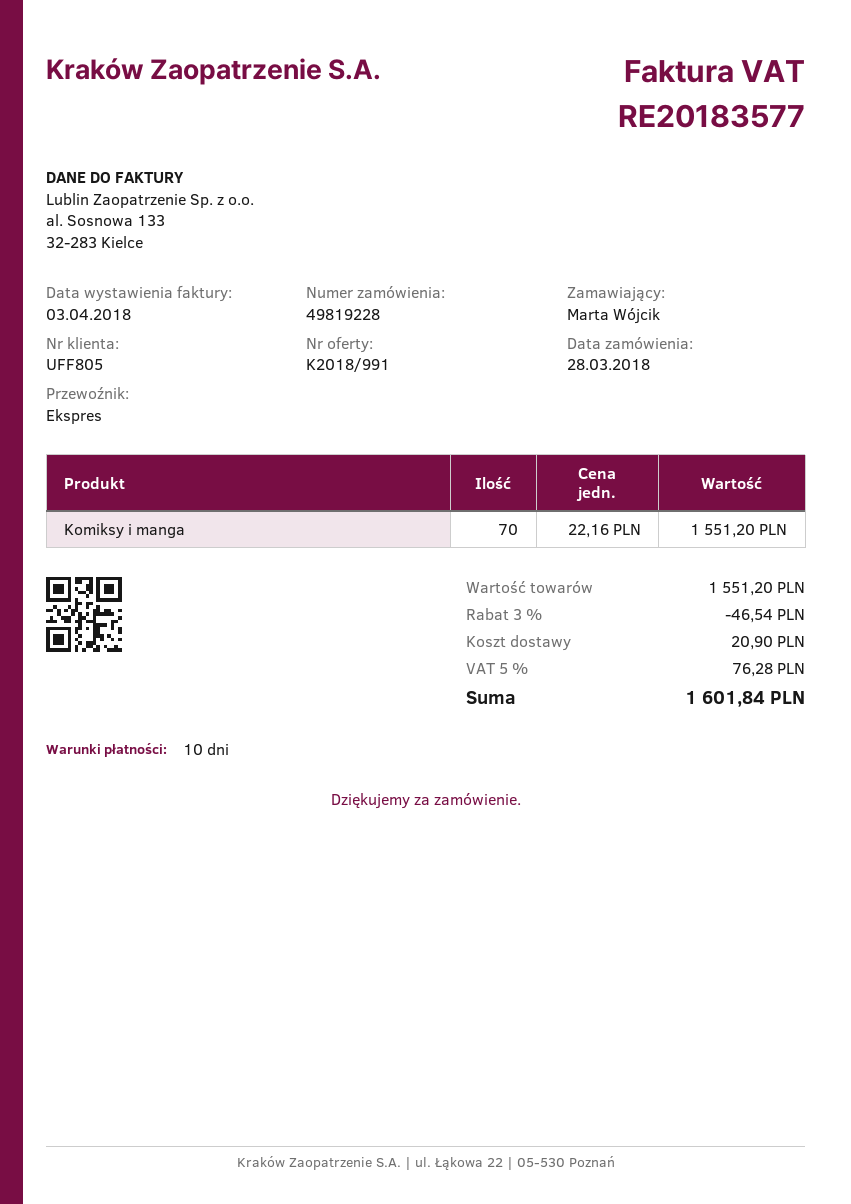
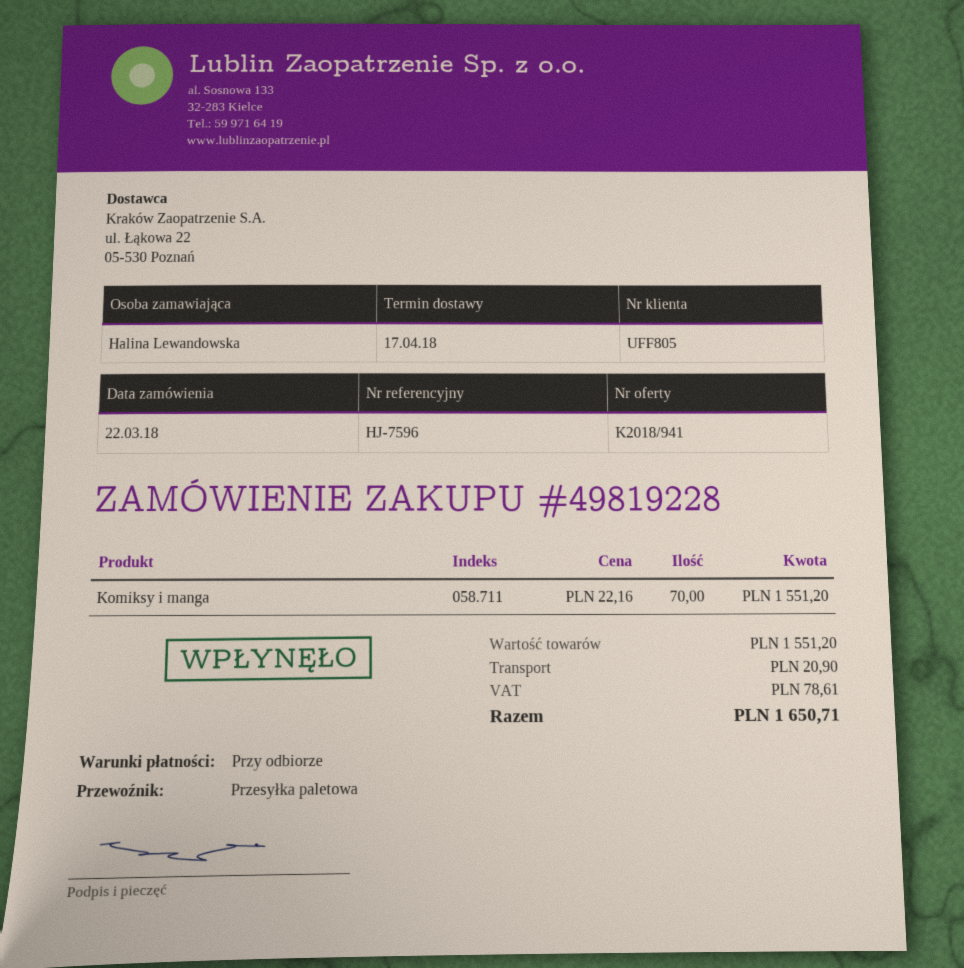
quote number: K2018/991 -> K2018/941
order date: 2018-03-28 -> 2018-03-22
payment terms: 10 days -> on receipt
ordered by: Marta Wójcik -> Halina Lewandowska
shipping method: express -> pallet freight
discount: 3% = 46.54 -> none
tax: 76.28 -> 78.61
total: 1601.84 -> 1650.71

